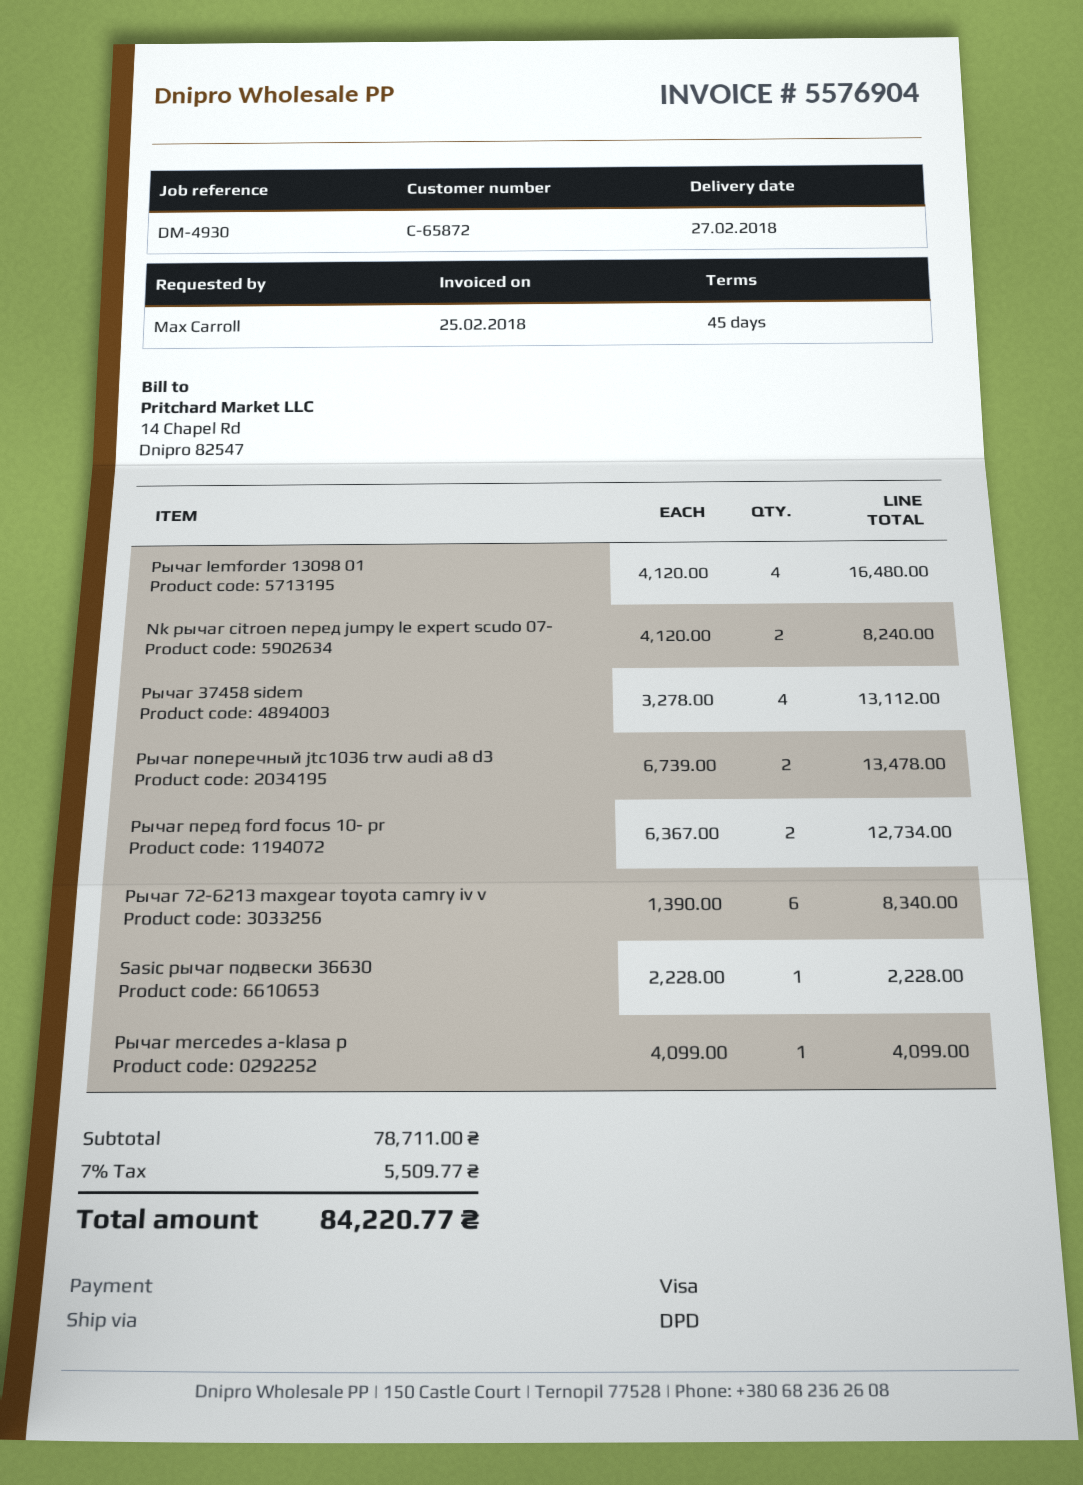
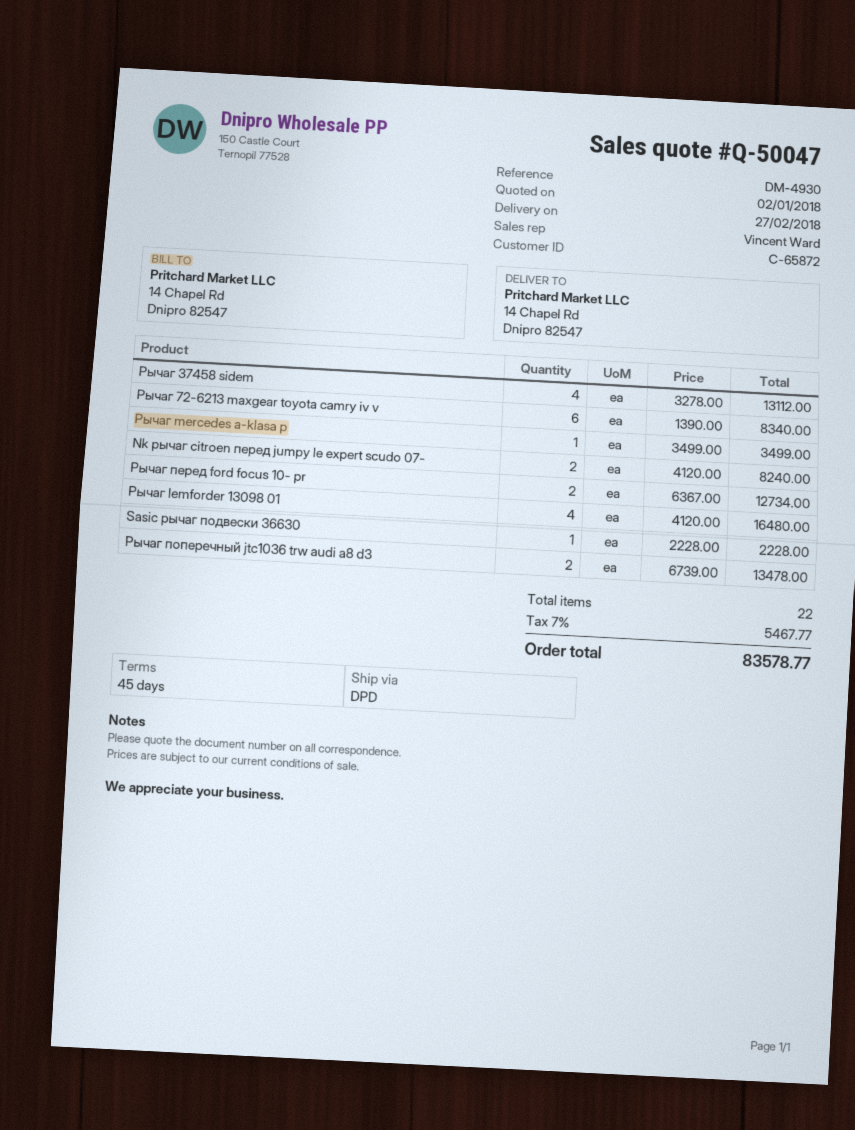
Рычаг mercedes a-klasa p: 1 x 4099.00 = 4099.00 -> 1 x 3499.00 = 3499.00
tax: 7% = 5509.77 -> 7% = 5467.77
total: 84220.77 -> 83578.77

